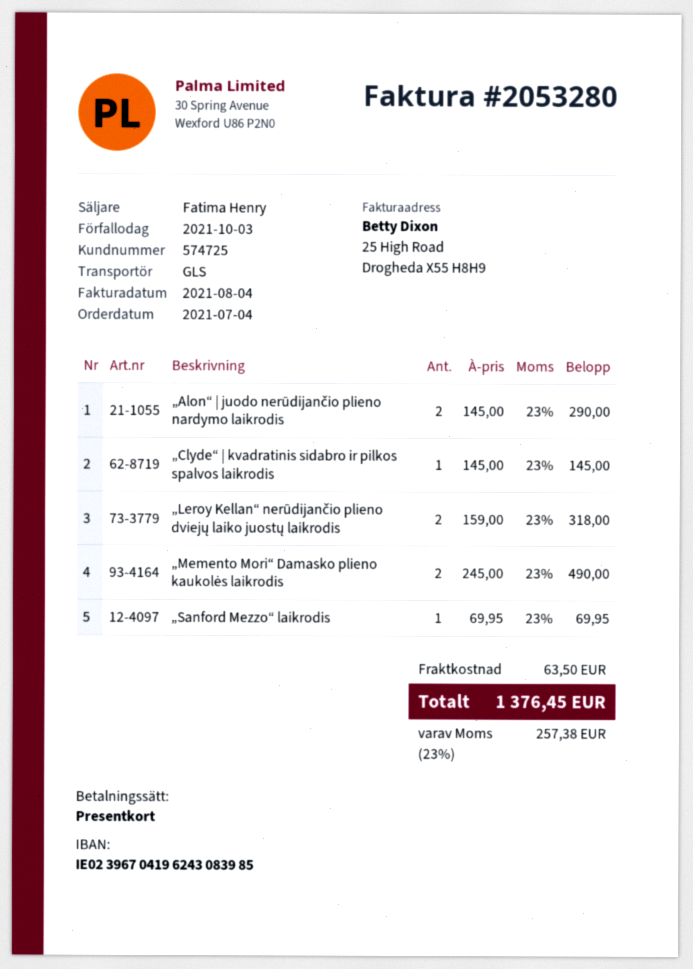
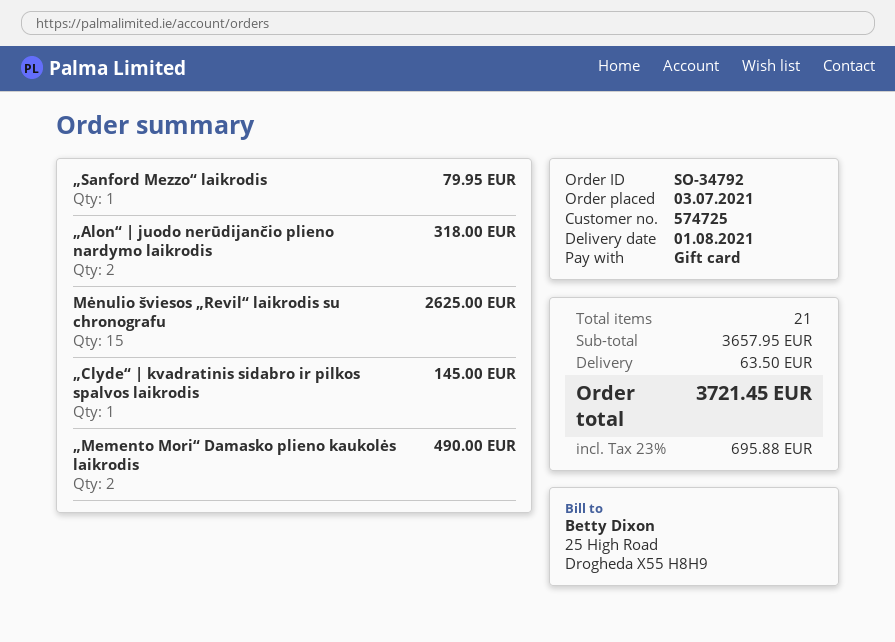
order date: 2021-07-04 -> 2021-07-03
„Alon“ | juodo nerūdijančio plieno nardymo laikrodis: 2 for 290.00 -> 2 for 318.00
„Leroy Kellan“ nerūdijančio plieno dviejų laiko juostų laikrodis: 2 for 318.00 -> none
„Sanford Mezzo“ laikrodis: 1 for 69.95 -> 1 for 79.95
Mėnulio šviesos „Revil“ laikrodis su chronografu: none -> 15 for 2625.00
tax: 23% = 257.38 -> 23% = 695.88
total: 1376.45 -> 3721.45

